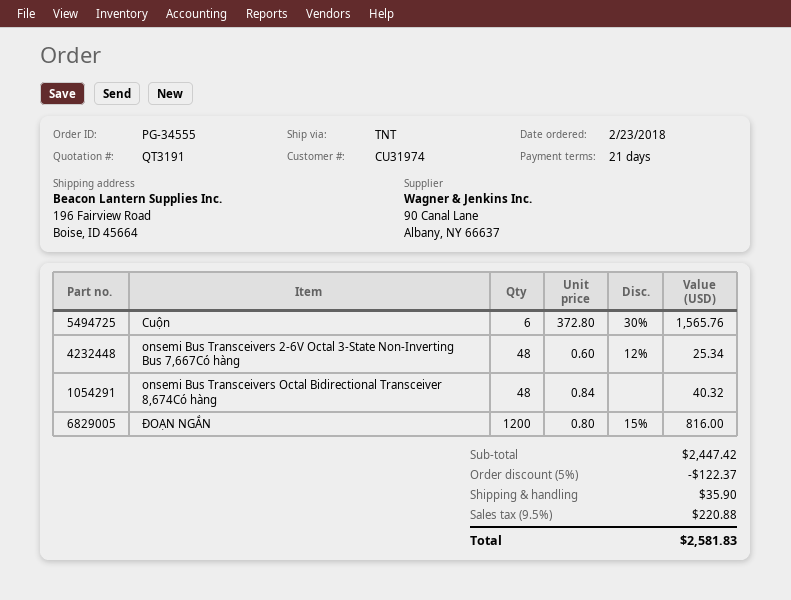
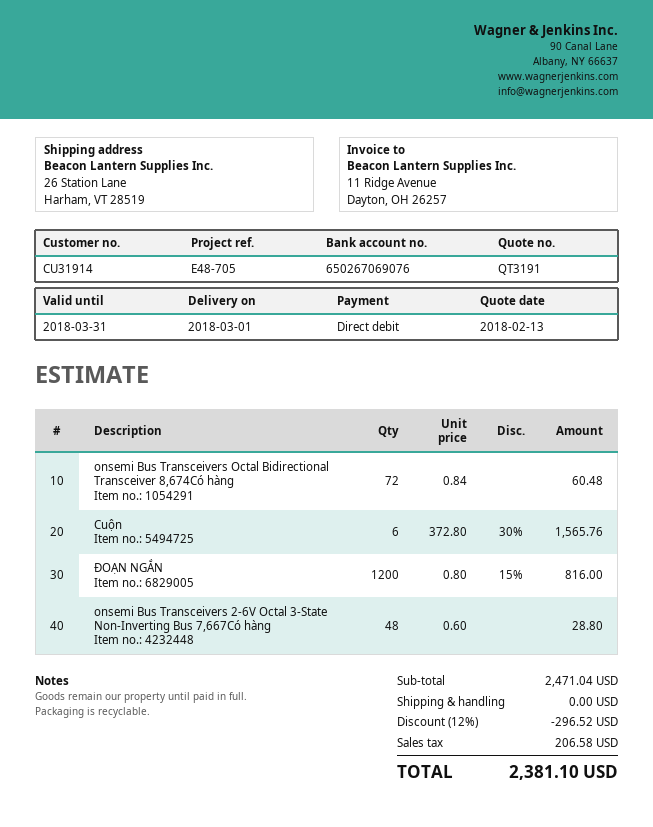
customer number: CU31974 -> CU31914
ship to: 196 Fairview Road, Boise, ID 45664 -> 26 Station Lane, Harham, VT 28519
onsemi Bus Transceivers 2-6V Octal 3-State Non-Inverting Bus 7,667Có hàng: 48 x 0.60 - 12% = 25.34 -> 48 x 0.60 = 28.80
onsemi Bus Transceivers Octal Bidirectional Transceiver 8,674Có hàng: 48 x 0.84 = 40.32 -> 72 x 0.84 = 60.48
subtotal: 2447.42 -> 2471.04
discount: 5% = 122.37 -> 12% = 296.52
shipping: 35.90 -> 0.00
tax: 220.88 -> 206.58
total: 2581.83 -> 2381.10

